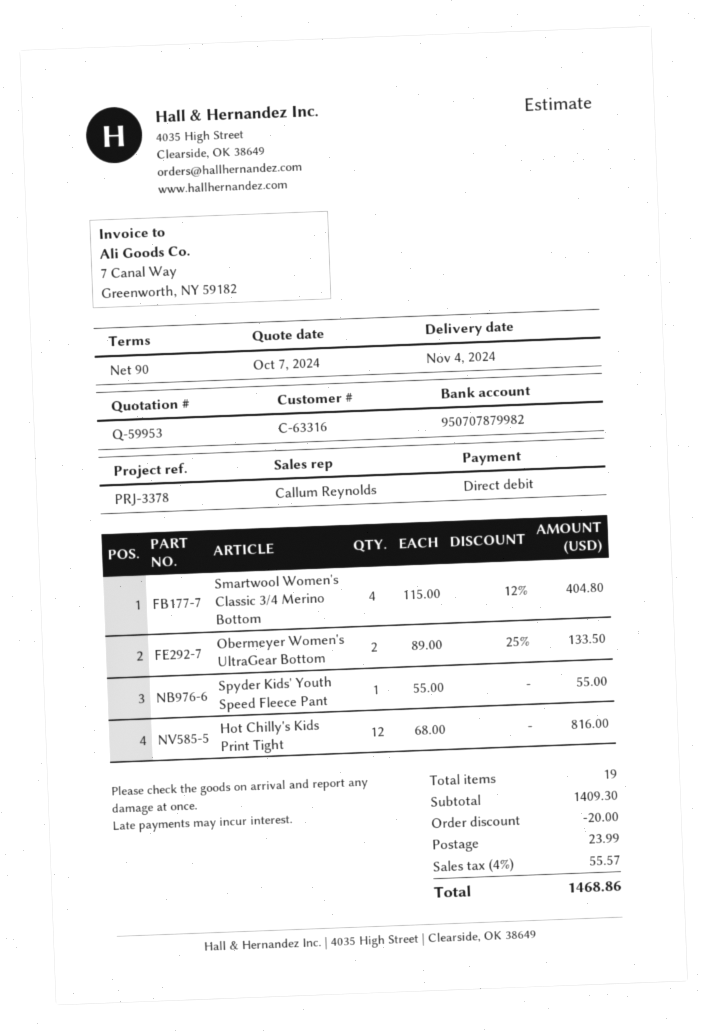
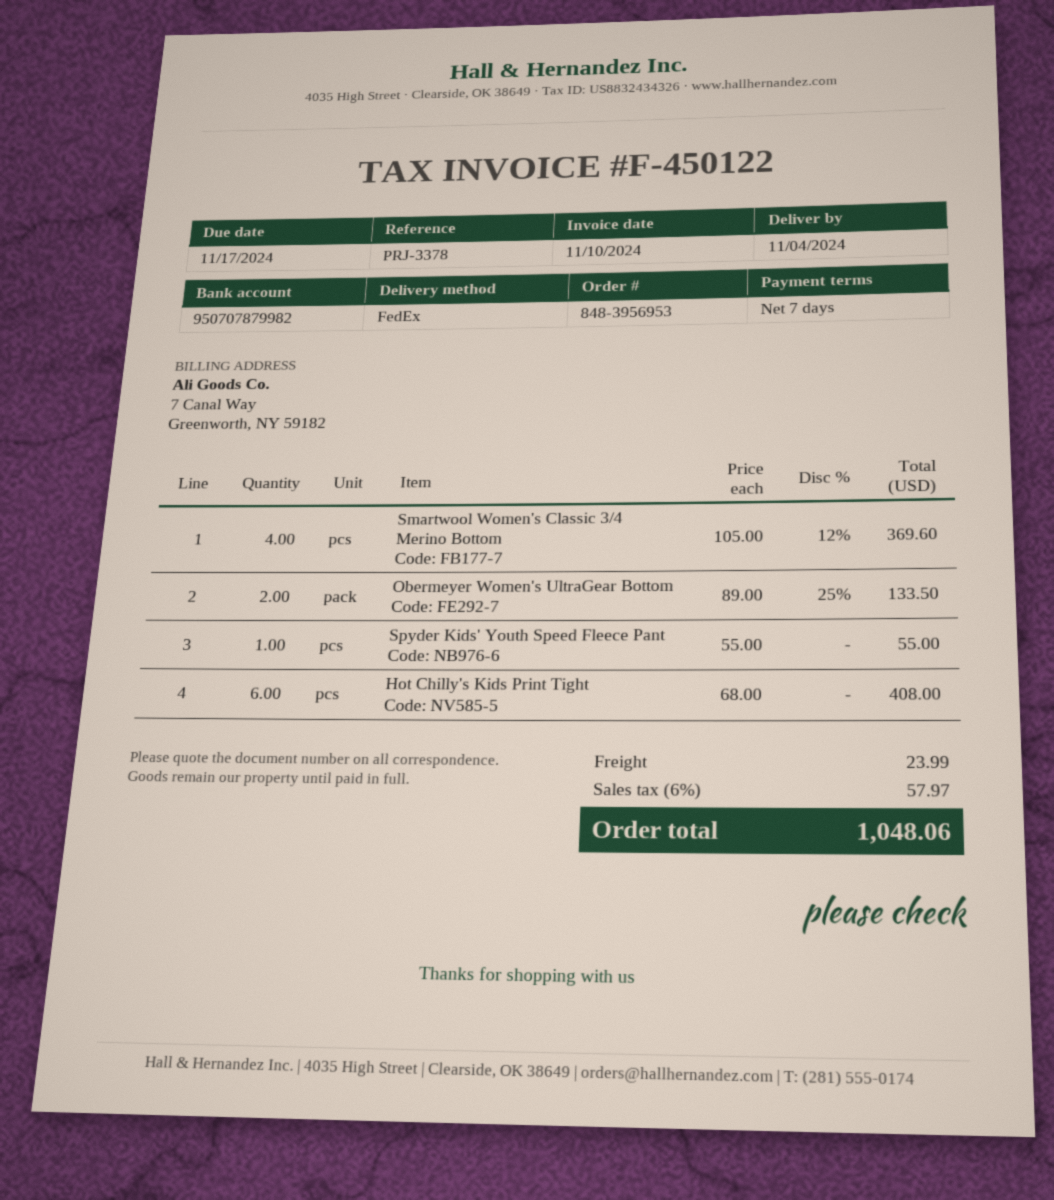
payment terms: 90 days -> 7 days
Smartwool Women's Classic 3/4 Merino Bottom: 4 x 115.00 - 12% = 404.80 -> 4 x 105.00 - 12% = 369.60
Hot Chilly's Kids Print Tight: 12 x 68.00 = 816.00 -> 6 x 68.00 = 408.00
discount: 20.00 -> none
tax: 4% = 55.57 -> 6% = 57.97
total: 1468.86 -> 1048.06

